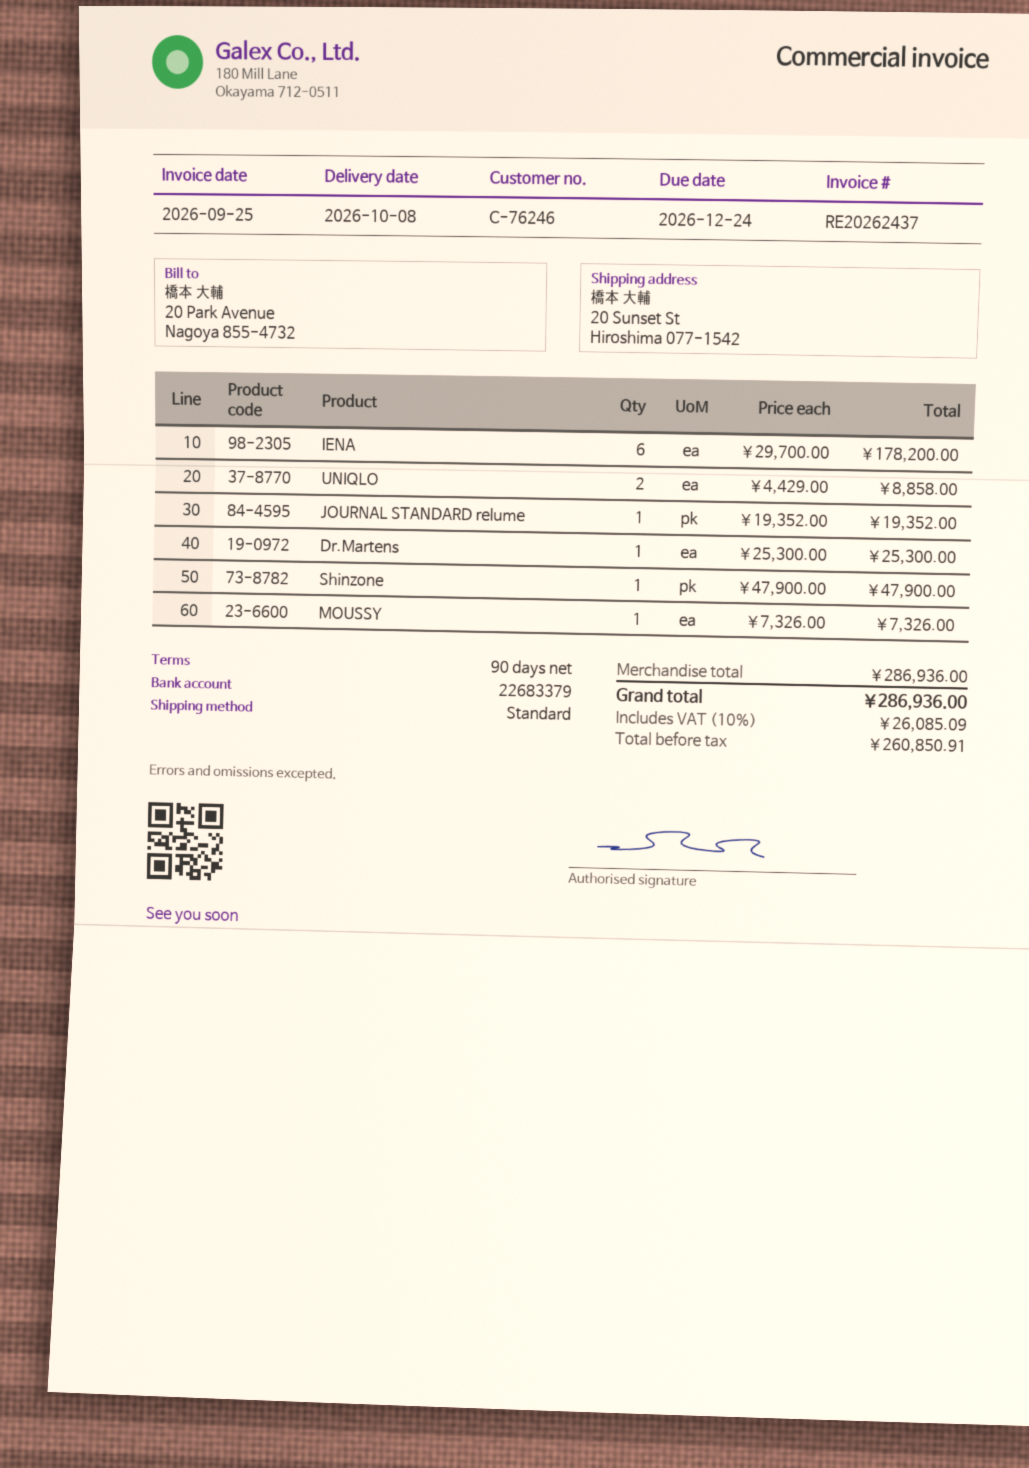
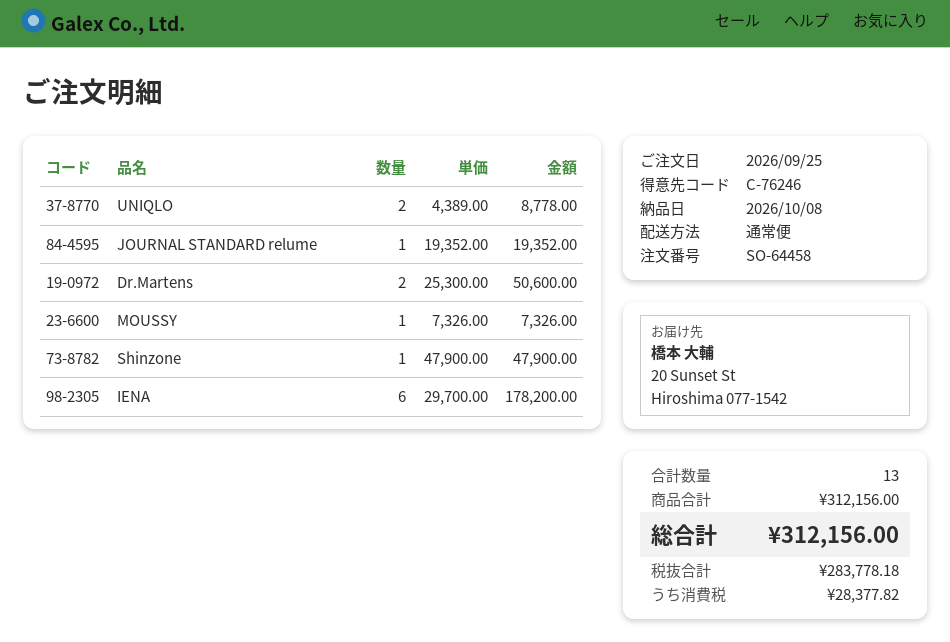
UNIQLO: 2 x 4429.00 = 8858.00 -> 2 x 4389.00 = 8778.00
Dr.Martens: 1 x 25300.00 = 25300.00 -> 2 x 25300.00 = 50600.00
subtotal: 286936.00 -> 312156.00
net: 260850.91 -> 283778.18
tax: 26085.09 -> 28377.82
total: 286936.00 -> 312156.00

